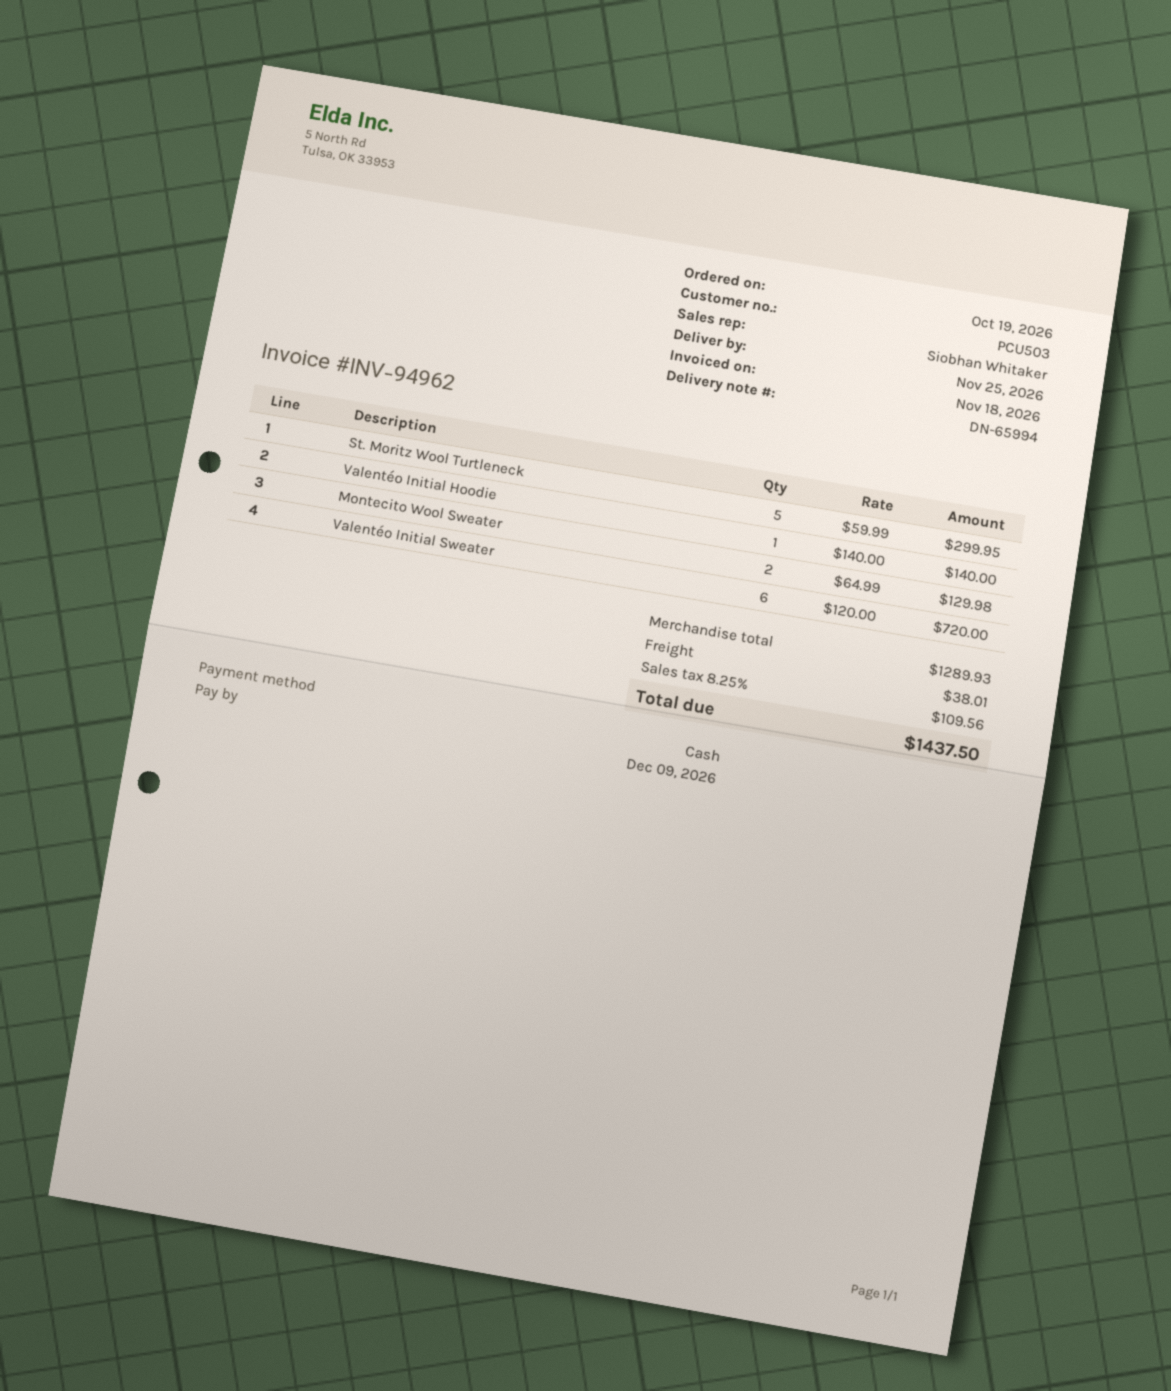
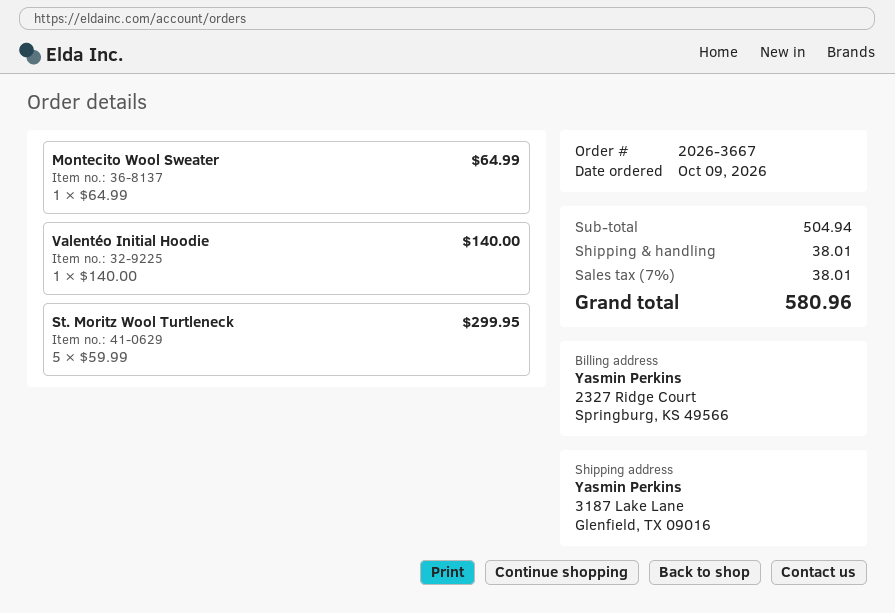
order date: 2026-10-19 -> 2026-10-09
Montecito Wool Sweater: 2 x 64.99 = 129.98 -> 1 x 64.99 = 64.99
Valentéo Initial Sweater: 6 x 120.00 = 720.00 -> none
subtotal: 1289.93 -> 504.94
tax: 8.25% = 109.56 -> 7% = 38.01
total: 1437.50 -> 580.96

